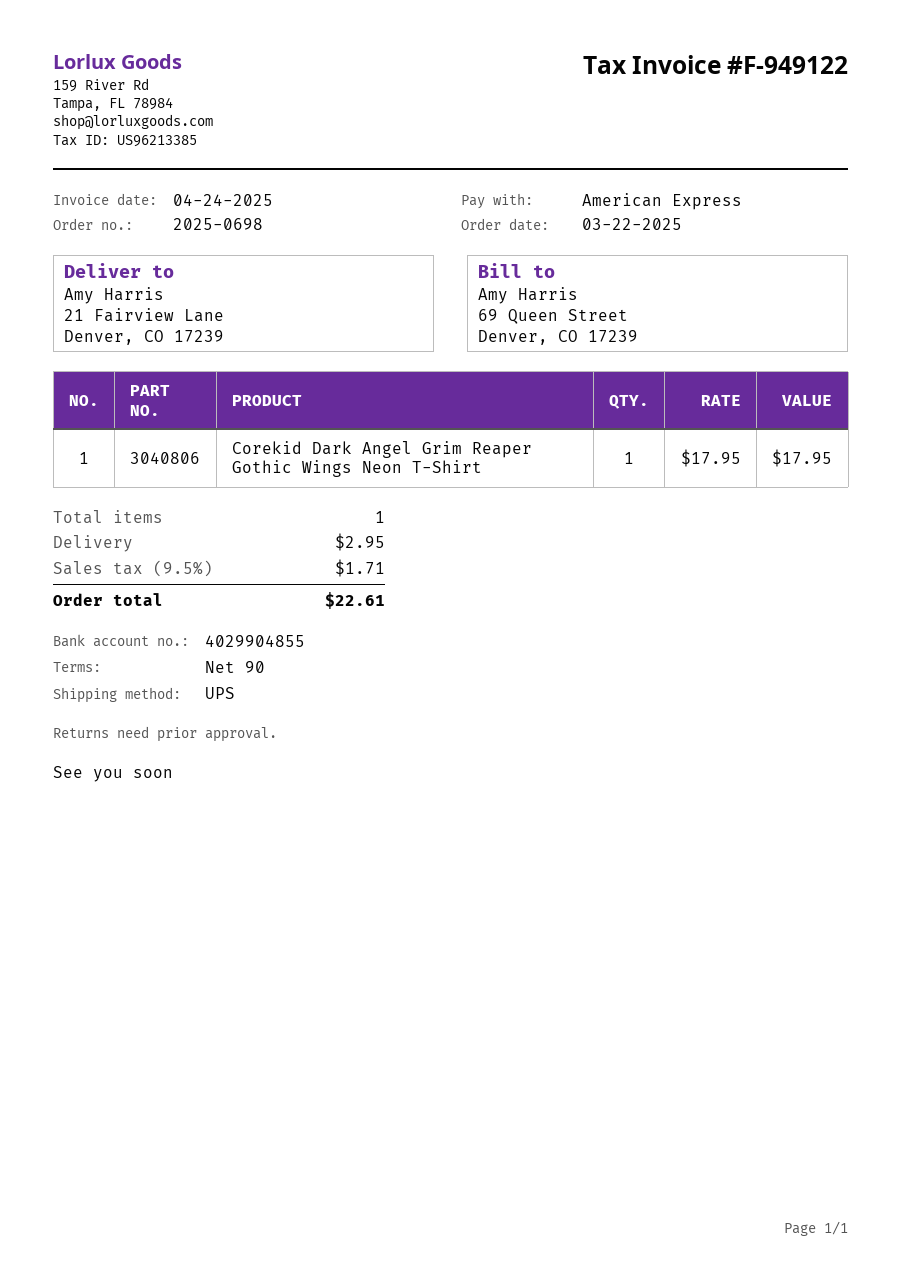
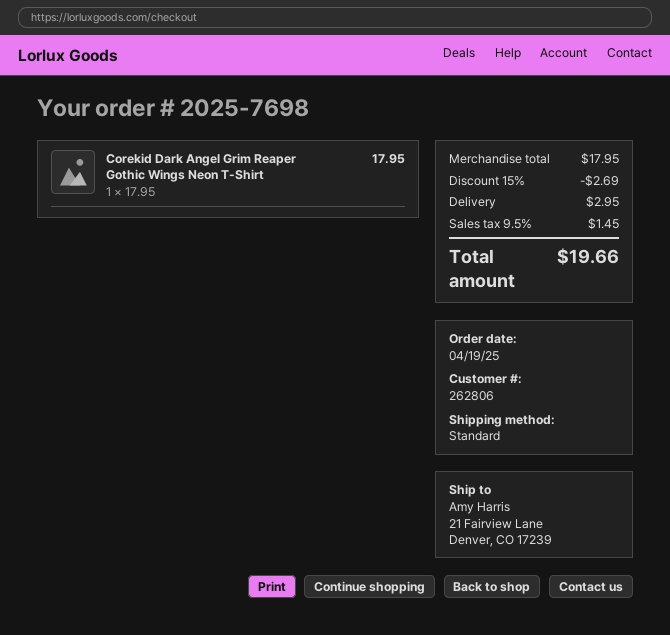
order number: 2025-0698 -> 2025-7698
order date: 2025-03-22 -> 2025-04-19
shipping method: UPS -> standard
discount: none -> 15% = 2.69
tax: 9.5% = 1.71 -> 9.5% = 1.45
total: 22.61 -> 19.66

